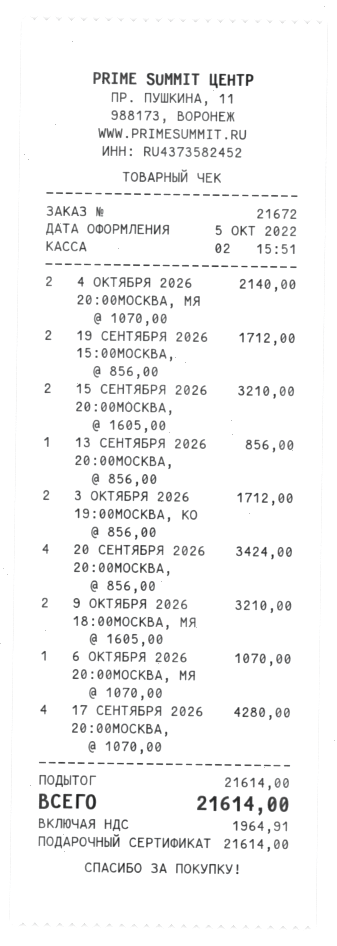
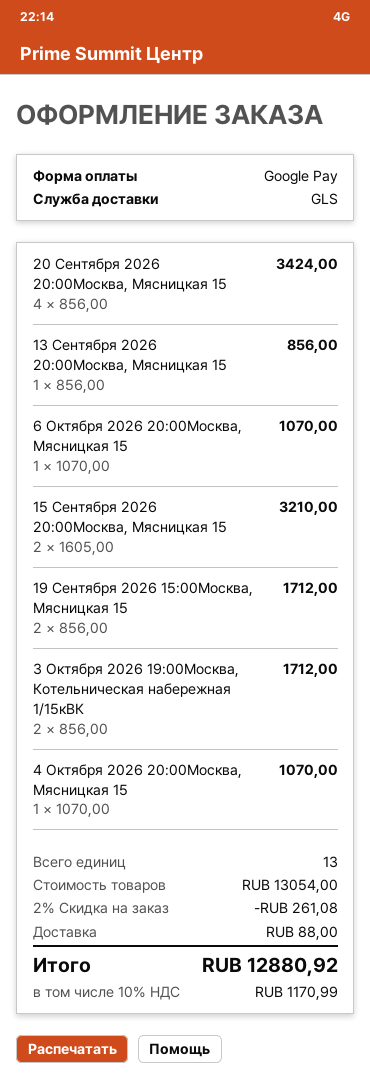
payment method: gift card -> Google Pay
4 ОКТЯБРЯ 2026 20:00МОСКВА, МЯ: 2 x 1070.00 = 2140.00 -> 1 x 1070.00 = 1070.00
9 ОКТЯБРЯ 2026 18:00МОСКВА, МЯ: 2 x 1605.00 = 3210.00 -> none
17 СЕНТЯБРЯ 2026 20:00МОСКВА,: 4 x 1070.00 = 4280.00 -> none
subtotal: 21614.00 -> 13054.00
discount: none -> 2% = 261.08
shipping: none -> 88.00
tax: 1964.91 -> 1170.99
total: 21614.00 -> 12880.92

